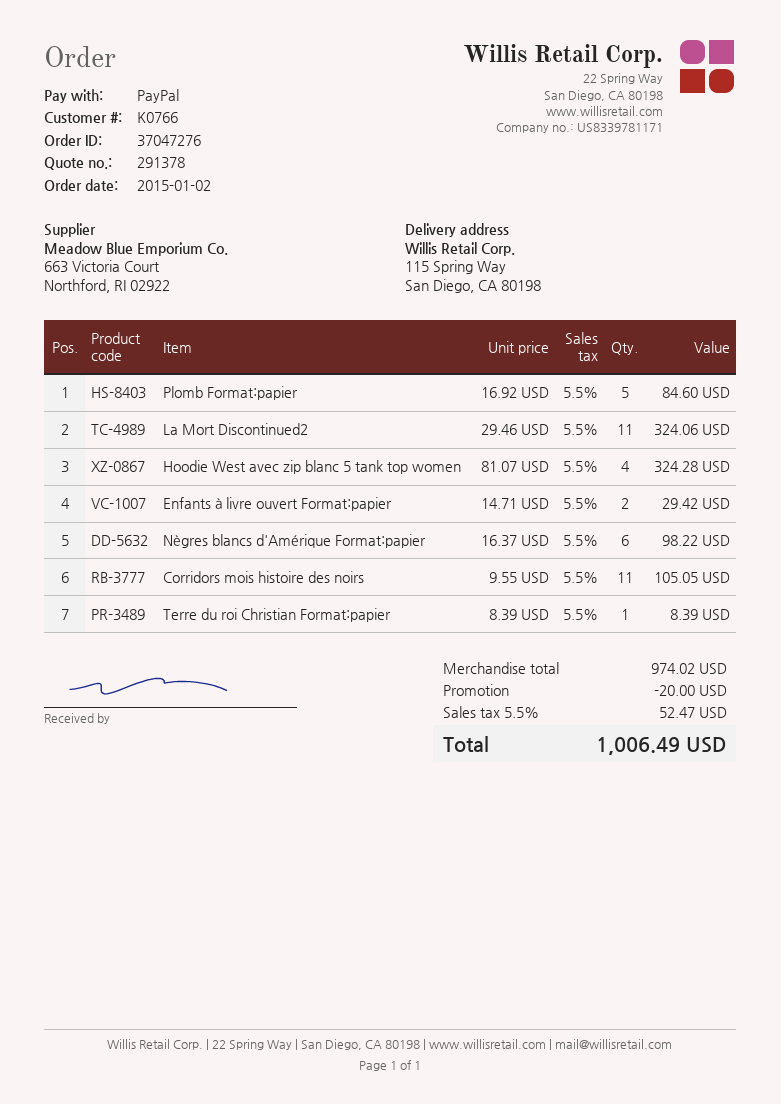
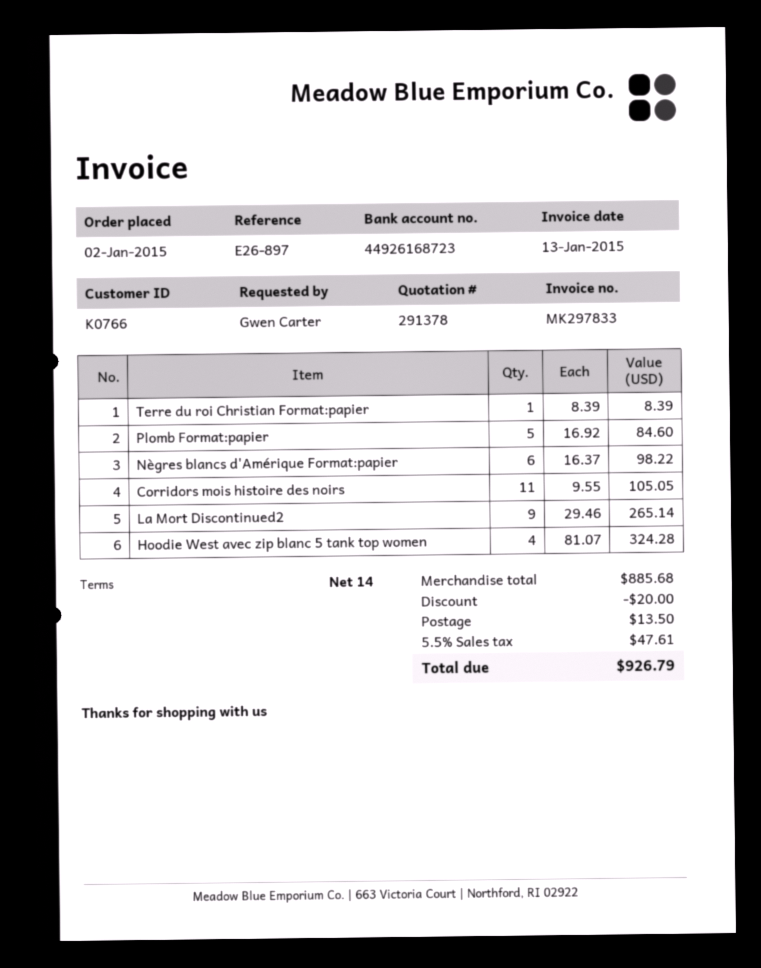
La Mort Discontinued2: 11 x 29.46 = 324.06 -> 9 x 29.46 = 265.14
Enfants à livre ouvert Format:papier: 2 x 14.71 = 29.42 -> none
subtotal: 974.02 -> 885.68
shipping: none -> 13.50
tax: 5.5% = 52.47 -> 5.5% = 47.61
total: 1006.49 -> 926.79

